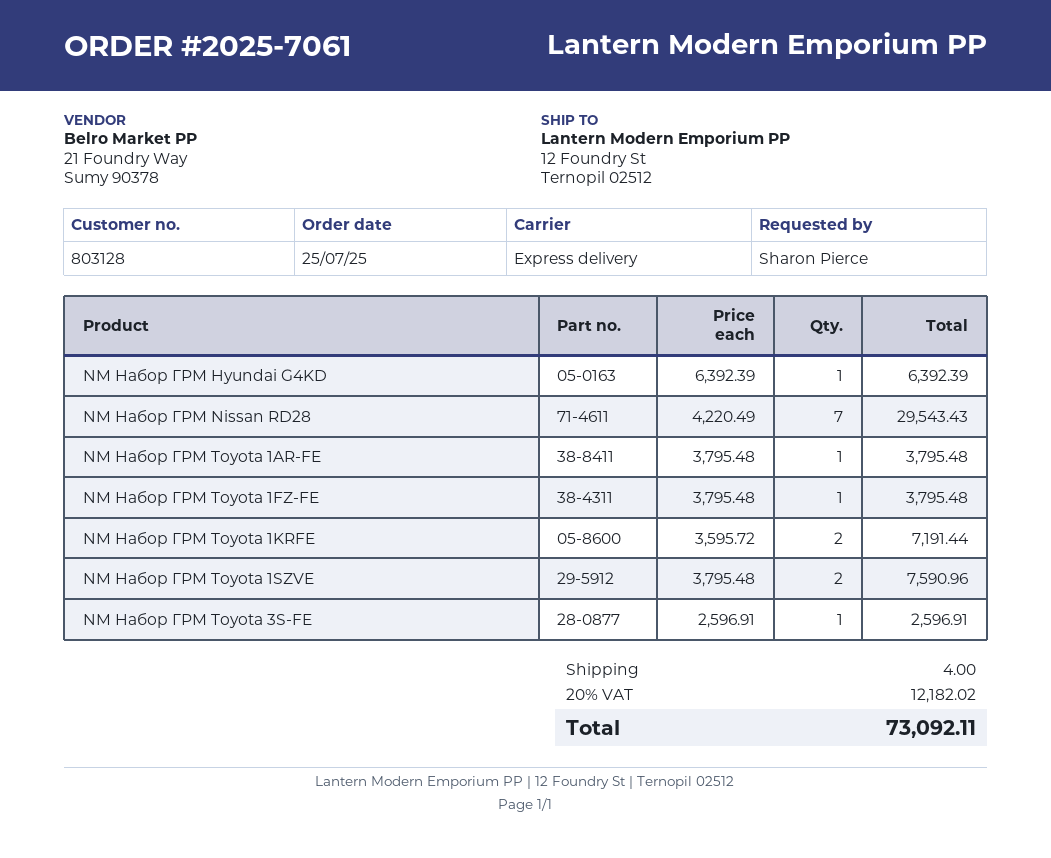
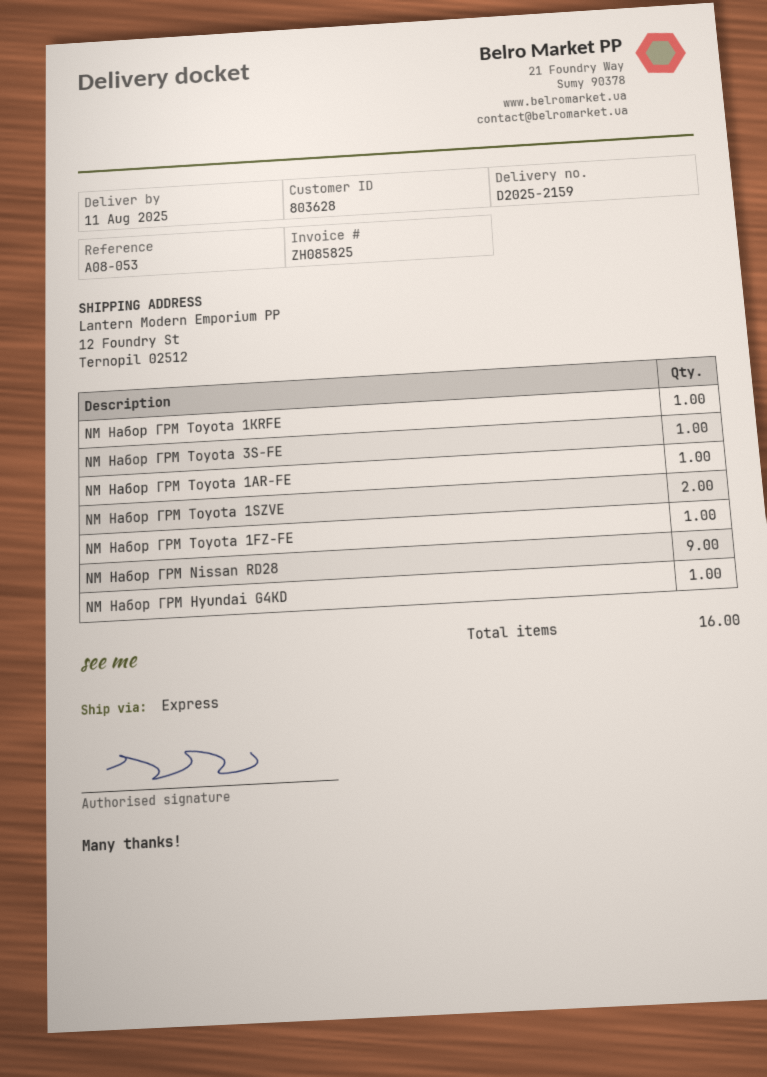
customer number: 803128 -> 803628
NM Набор ГРМ Nissan RD28: 7 -> 9
NM Набор ГРМ Toyota 1KRFE: 2 -> 1

